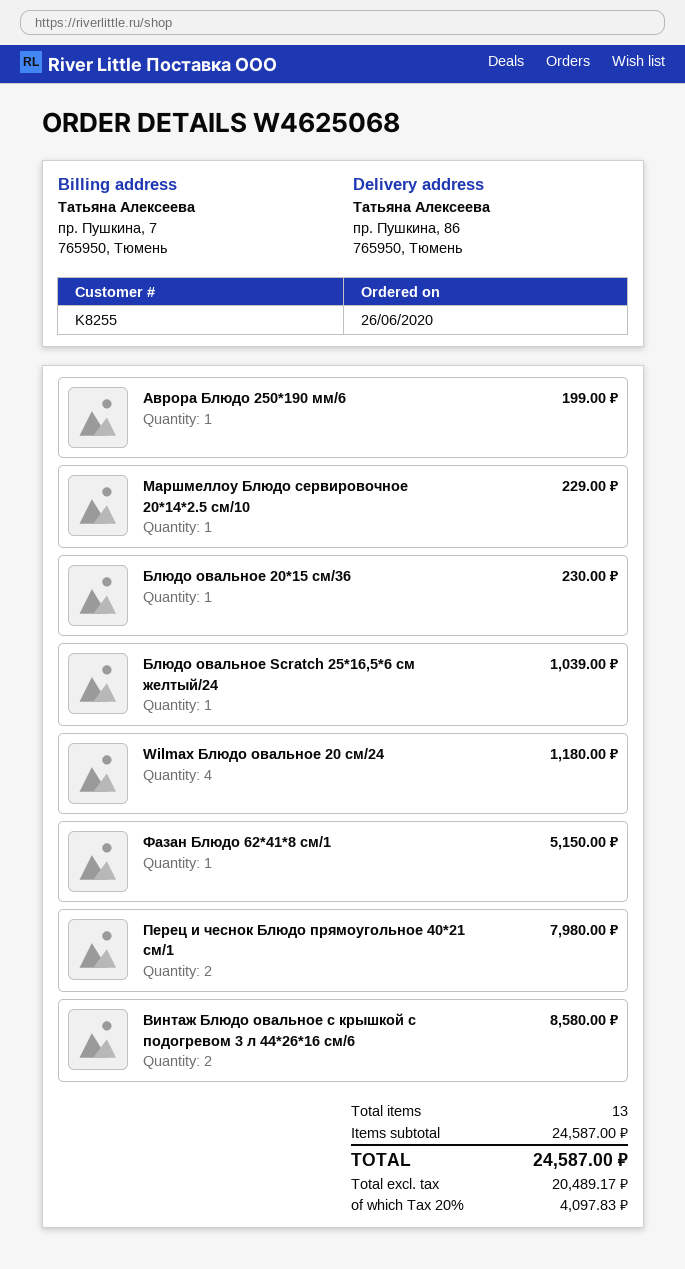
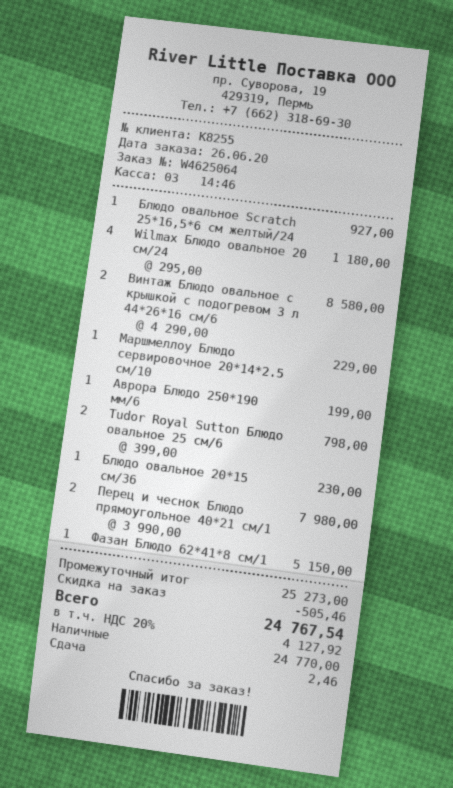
order number: W4625068 -> W4625064
Блюдо овальное Scratch 25*16,5*6 см желтый/24: 1 for 1039.00 -> 1 for 927.00
Tudor Royal Sutton Блюдо овальное 25 см/6: none -> 2 for 798.00
subtotal: 24587.00 -> 25273.00
discount: none -> 505.46
tax: 20% = 4097.83 -> 20% = 4127.92
total: 24587.00 -> 24767.54

